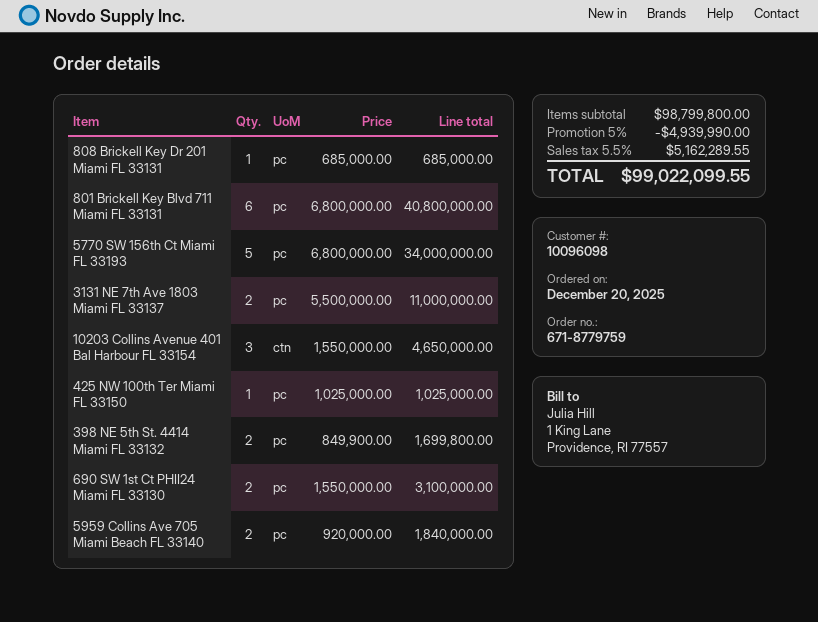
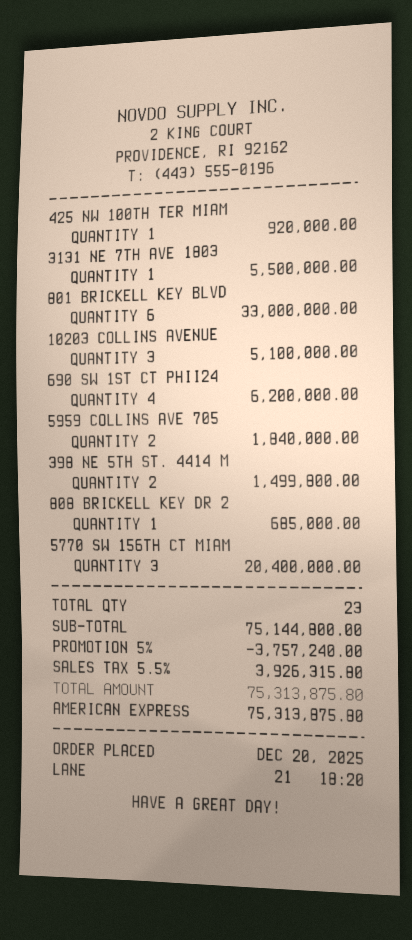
801 Brickell Key Blvd 711 Miami FL 33131: 6 for 40800000.00 -> 6 for 33000000.00
5770 SW 156th Ct Miami FL 33193: 5 for 34000000.00 -> 3 for 20400000.00
3131 NE 7th Ave 1803 Miami FL 33137: 2 for 11000000.00 -> 1 for 5500000.00
10203 Collins Avenue 401 Bal Harbour FL 33154: 3 for 4650000.00 -> 3 for 5100000.00
425 NW 100th Ter Miami FL 33150: 1 for 1025000.00 -> 1 for 920000.00
398 NE 5th St. 4414 Miami FL 33132: 2 for 1699800.00 -> 2 for 1499800.00
690 SW 1st Ct PHII24 Miami FL 33130: 2 for 3100000.00 -> 4 for 6200000.00
subtotal: 98799800.00 -> 75144800.00
discount: 5% = 4939990.00 -> 5% = 3757240.00
tax: 5.5% = 5162289.55 -> 5.5% = 3926315.80
total: 99022099.55 -> 75313875.80

